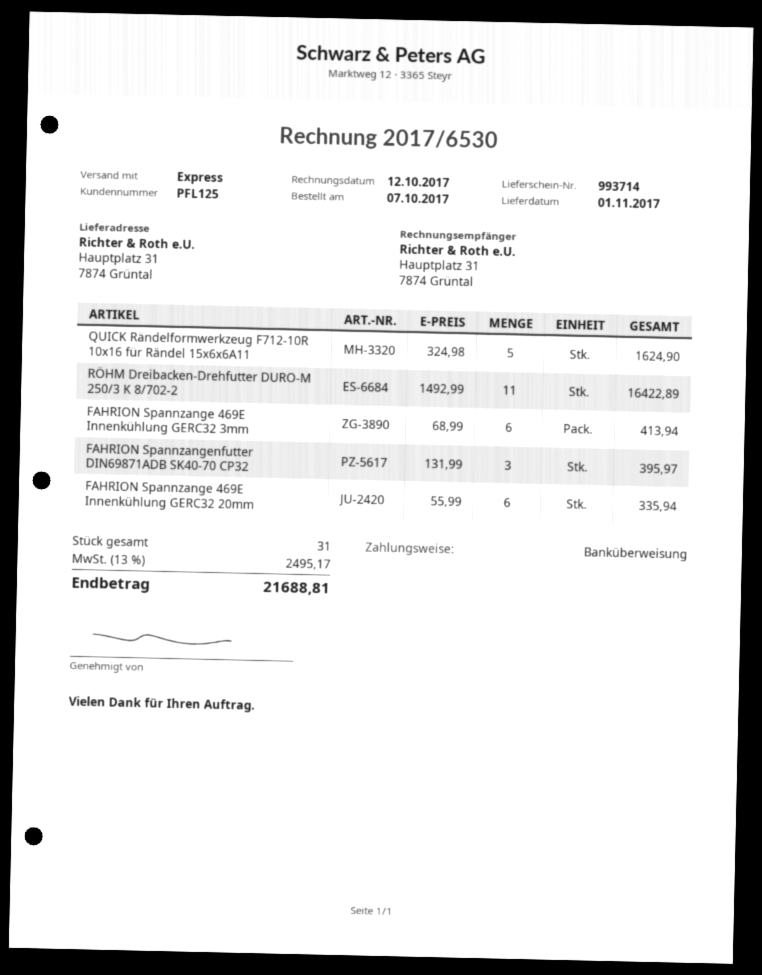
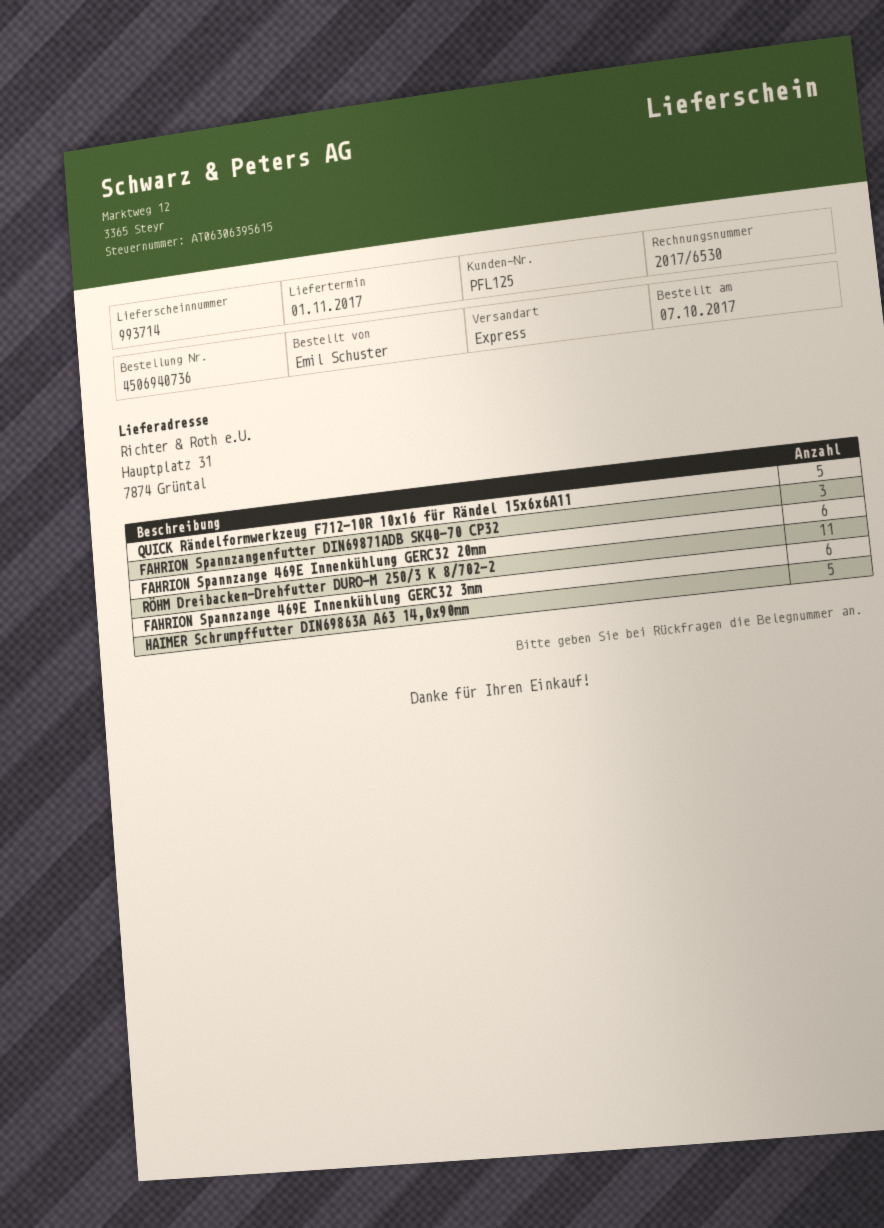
HAIMER Schrumpffutter DIN69863A A63 14,0x90mm: none -> 5

